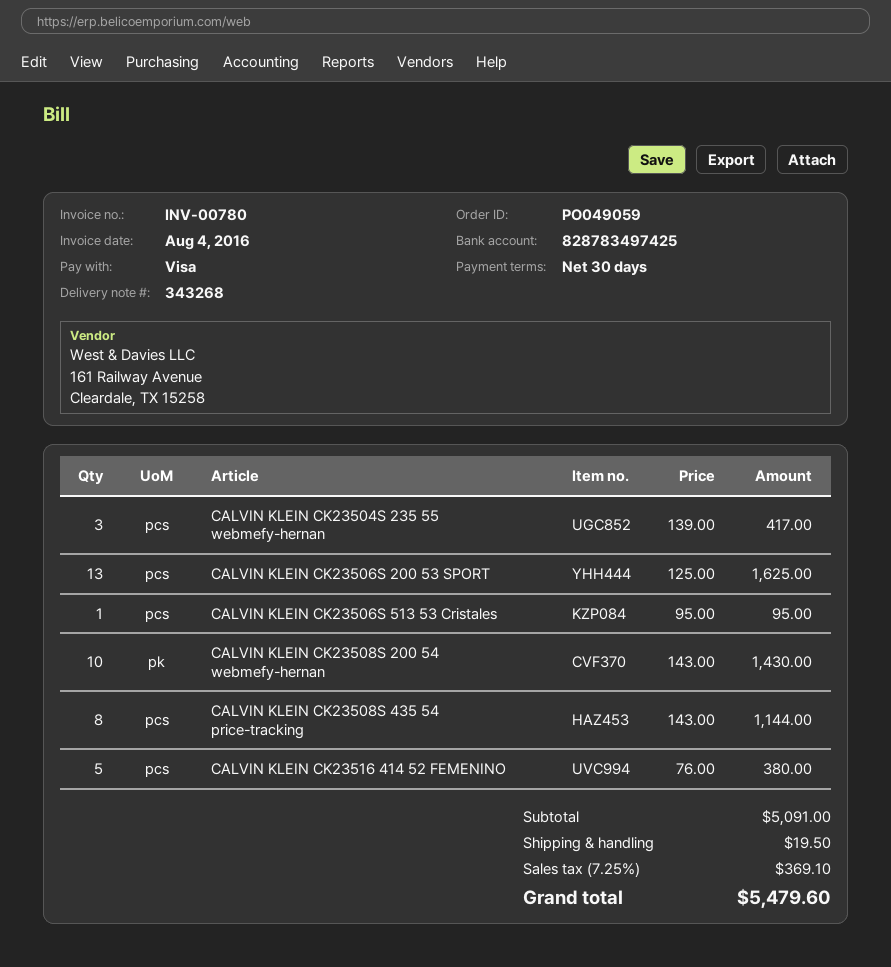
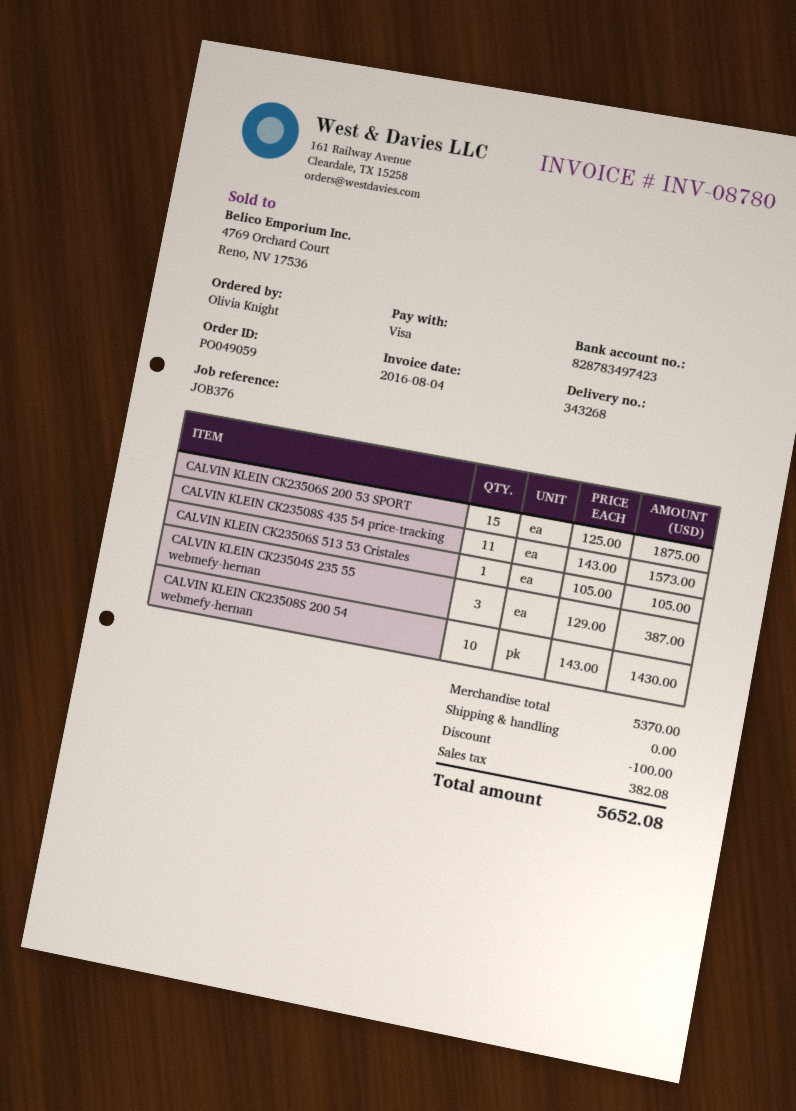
invoice number: INV-00780 -> INV-08780
bank account: 828783497425 -> 828783497423
CALVIN KLEIN CK23504S 235 55 webmefy-hernan: 3 x 139.00 = 417.00 -> 3 x 129.00 = 387.00
CALVIN KLEIN CK23506S 200 53 SPORT: 13 x 125.00 = 1625.00 -> 15 x 125.00 = 1875.00
CALVIN KLEIN CK23506S 513 53 Cristales: 1 x 95.00 = 95.00 -> 1 x 105.00 = 105.00
CALVIN KLEIN CK23508S 435 54 price-tracking: 8 x 143.00 = 1144.00 -> 11 x 143.00 = 1573.00
CALVIN KLEIN CK23516 414 52 FEMENINO: 5 x 76.00 = 380.00 -> none
subtotal: 5091.00 -> 5370.00
discount: none -> 100.00
shipping: 19.50 -> 0.00
tax: 369.10 -> 382.08
total: 5479.60 -> 5652.08

